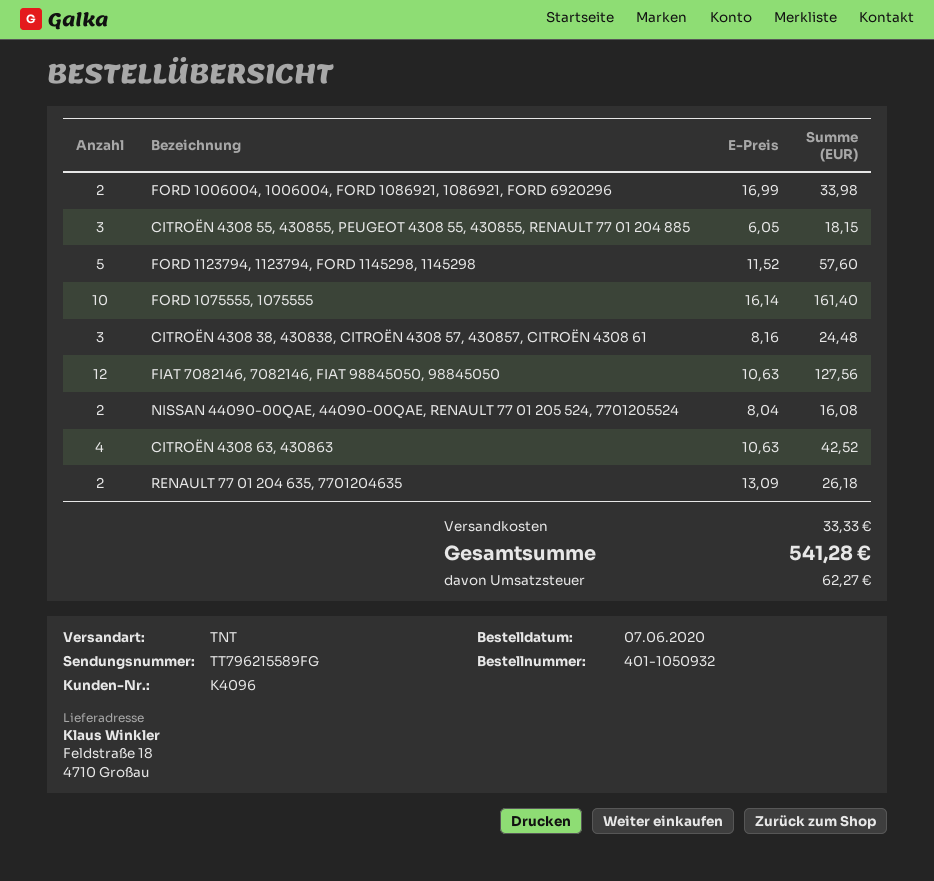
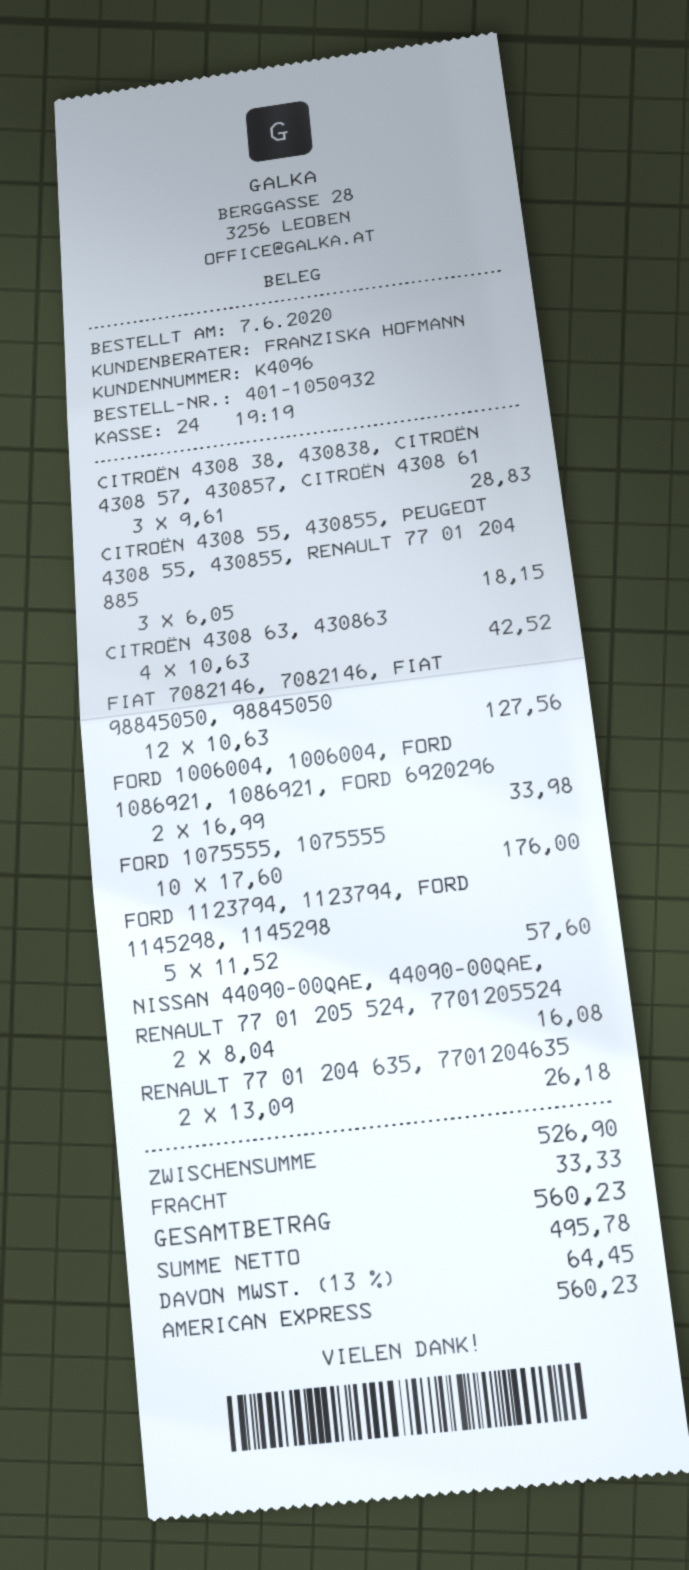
FORD 1075555, 1075555: 10 x 16.14 = 161.40 -> 10 x 17.60 = 176.00
CITROËN 4308 38, 430838, CITROËN 4308 57, 430857, CITROËN 4308 61: 3 x 8.16 = 24.48 -> 3 x 9.61 = 28.83
tax: 62.27 -> 64.45
total: 541.28 -> 560.23

